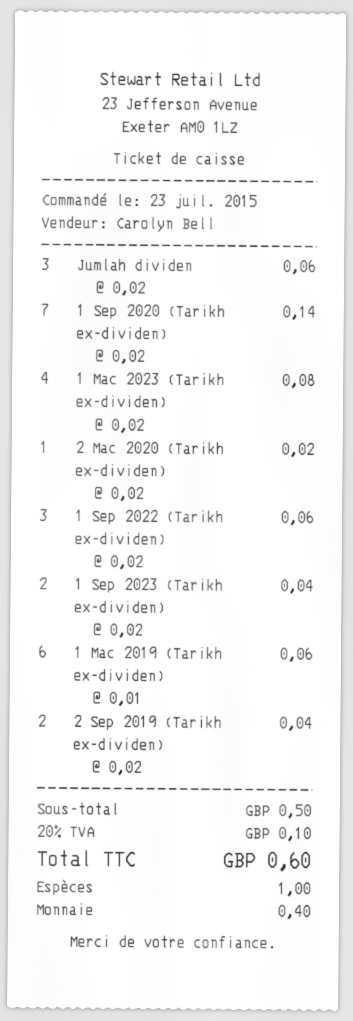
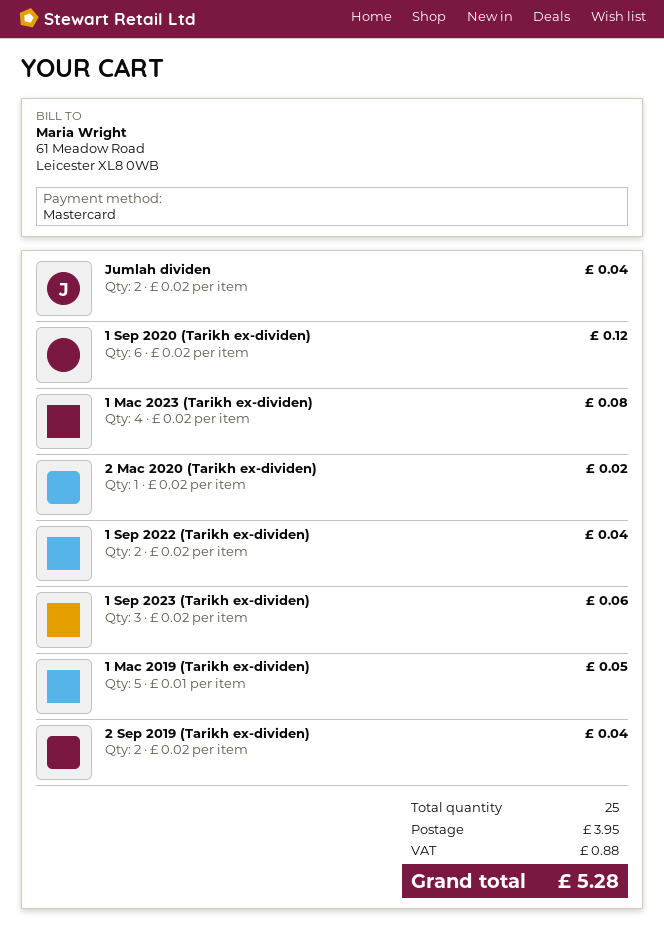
payment method: cash -> Mastercard
Jumlah dividen: 3 x 0.02 = 0.06 -> 2 x 0.02 = 0.04
1 Sep 2020 (Tarikh ex-dividen): 7 x 0.02 = 0.14 -> 6 x 0.02 = 0.12
1 Sep 2022 (Tarikh ex-dividen): 3 x 0.02 = 0.06 -> 2 x 0.02 = 0.04
1 Sep 2023 (Tarikh ex-dividen): 2 x 0.02 = 0.04 -> 3 x 0.02 = 0.06
1 Mac 2019 (Tarikh ex-dividen): 6 x 0.01 = 0.06 -> 5 x 0.01 = 0.05
shipping: none -> 3.95
tax: 0.10 -> 0.88
total: 0.60 -> 5.28

